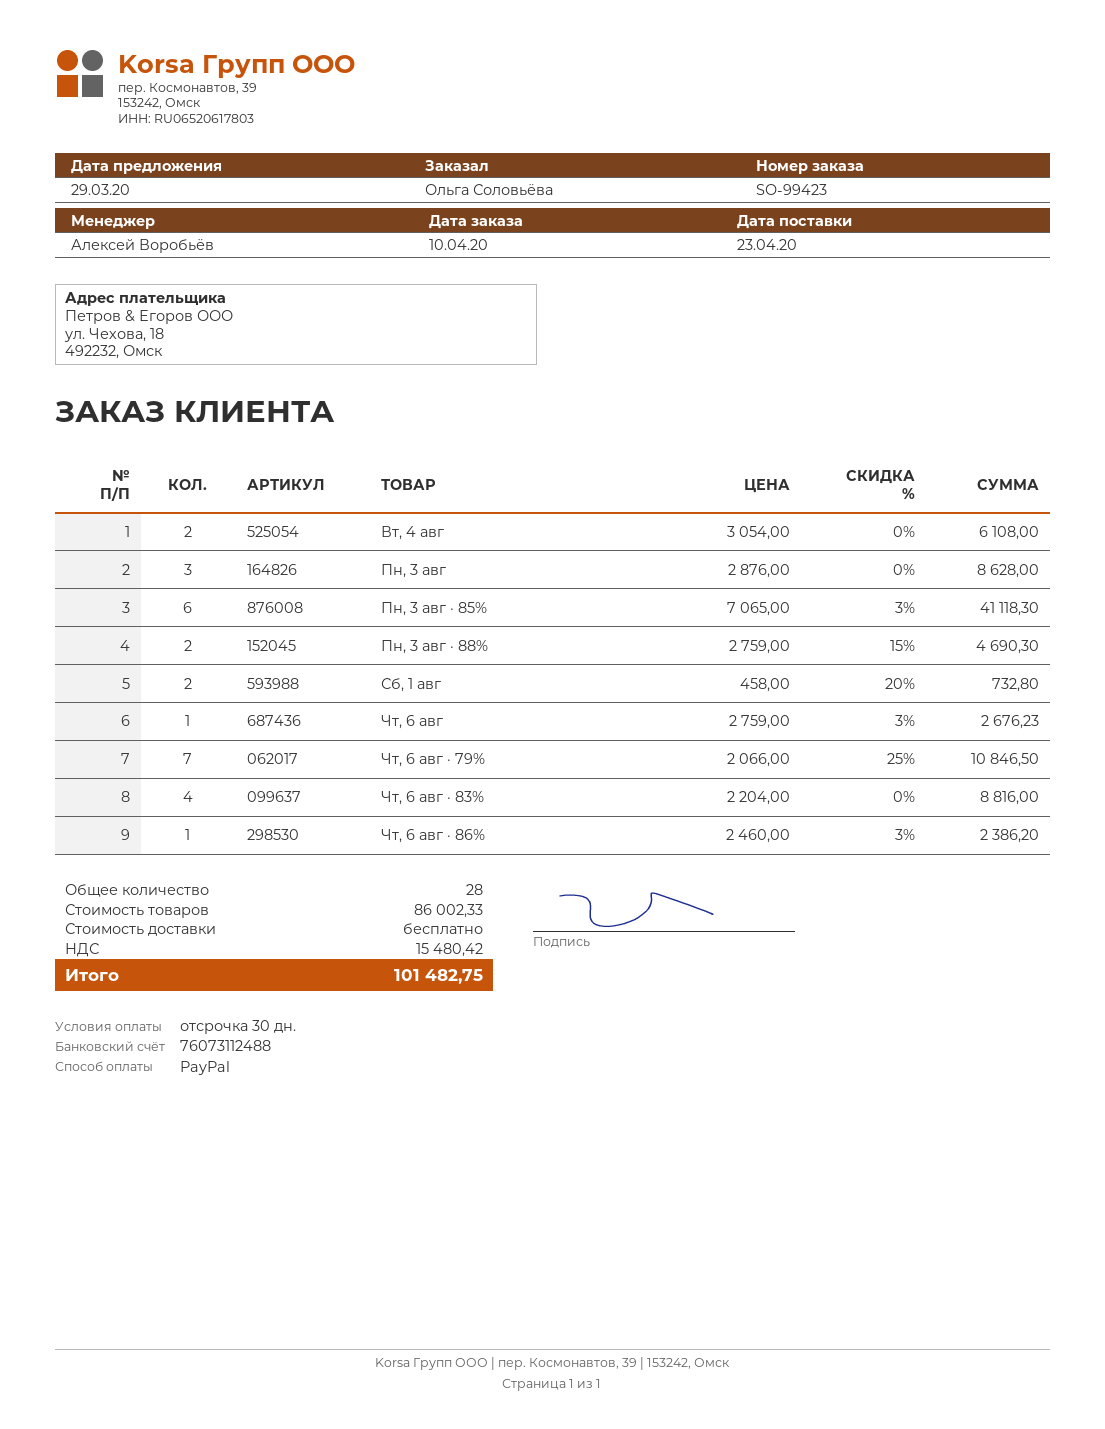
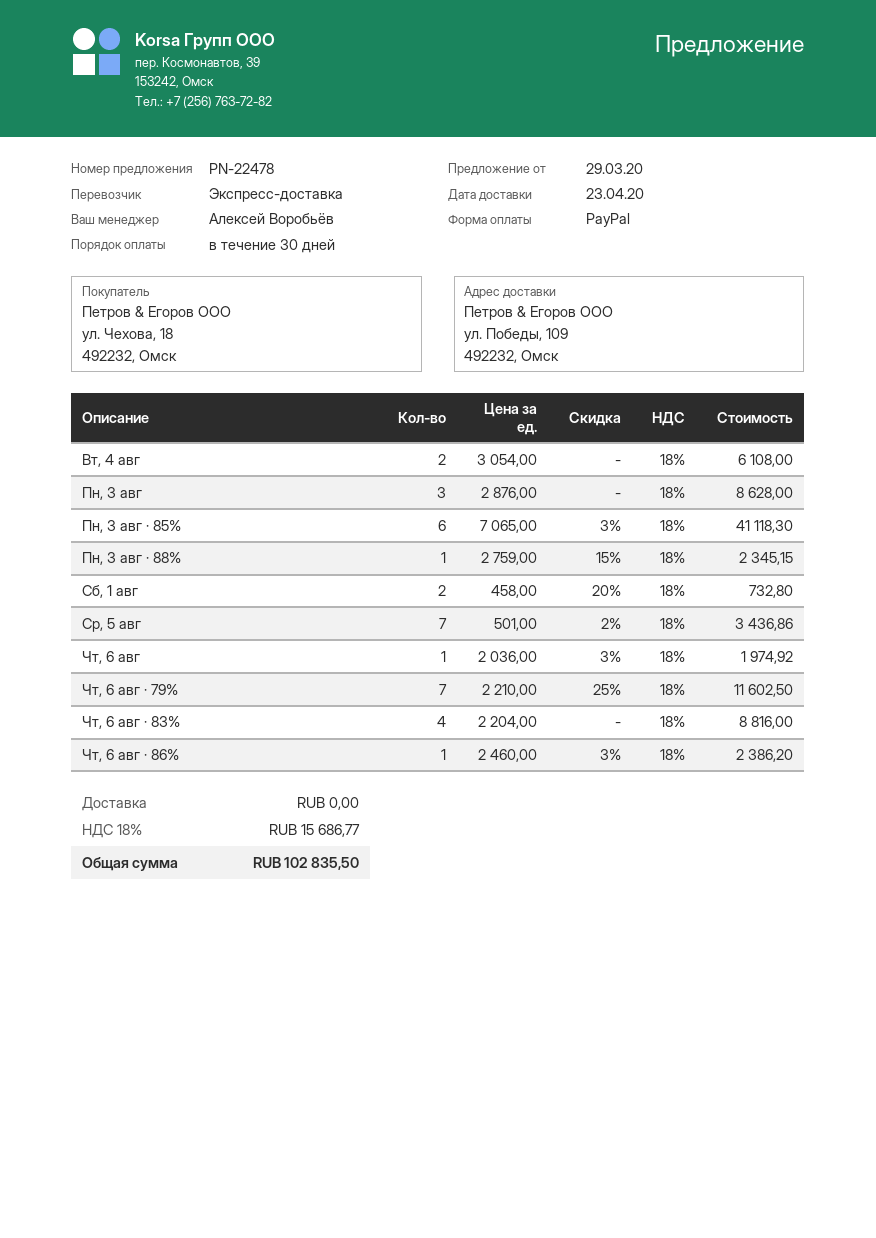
Пн, 3 авг · 88%: 2 x 2759.00 - 15% = 4690.30 -> 1 x 2759.00 - 15% = 2345.15
Чт, 6 авг: 1 x 2759.00 - 3% = 2676.23 -> 1 x 2036.00 - 3% = 1974.92
Чт, 6 авг · 79%: 7 x 2066.00 - 25% = 10846.50 -> 7 x 2210.00 - 25% = 11602.50
Ср, 5 авг: none -> 7 x 501.00 - 2% = 3436.86
tax: 15480.42 -> 15686.77
total: 101482.75 -> 102835.50

